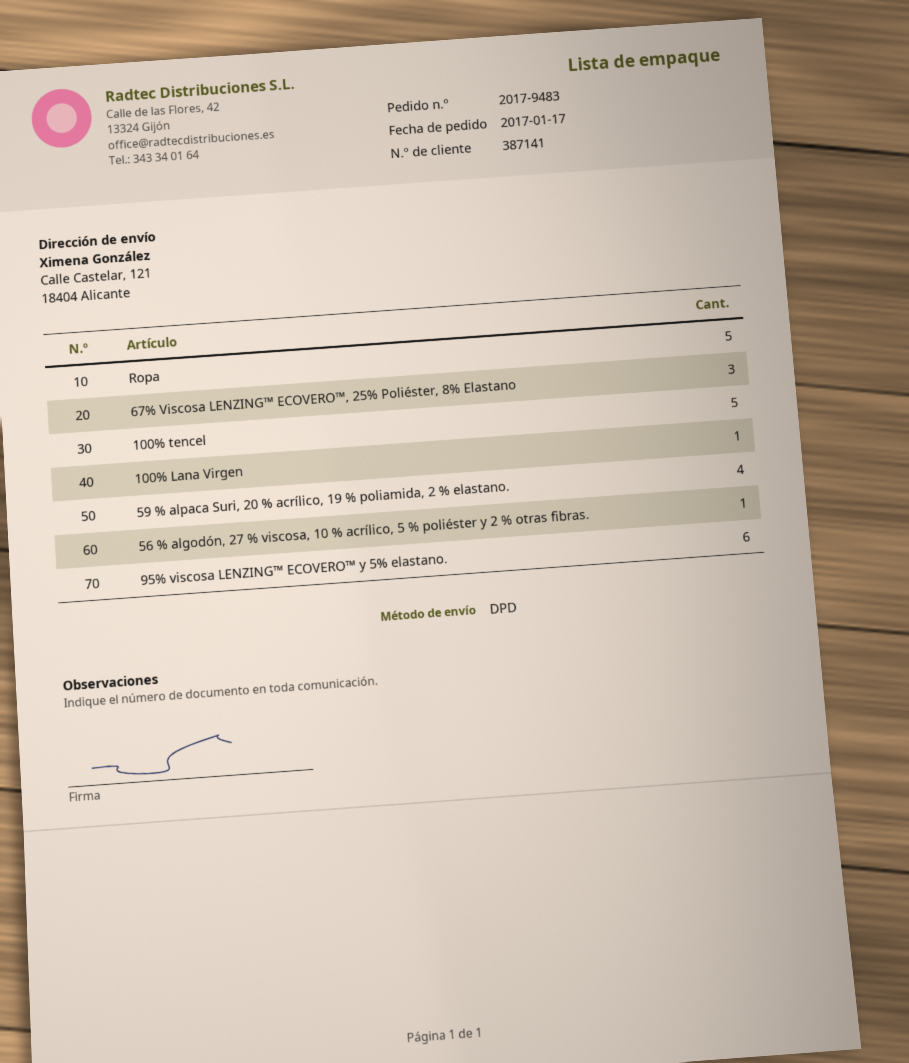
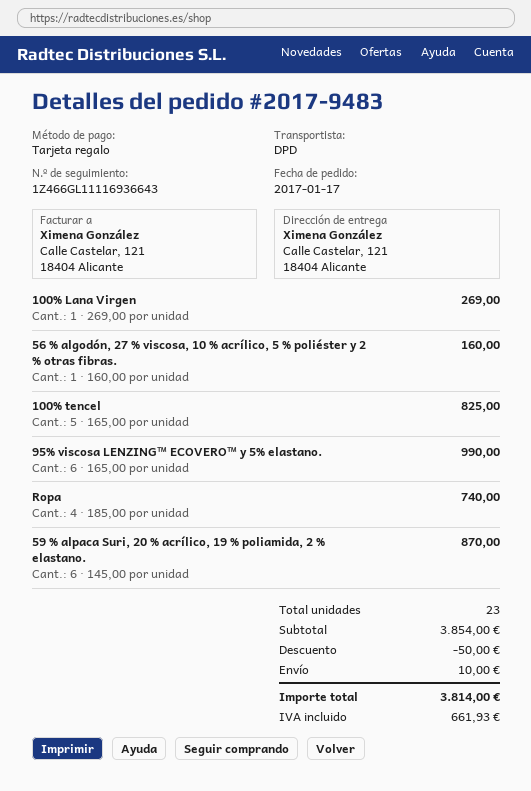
Ropa: 5 -> 4
67% Viscosa LENZING™ ECOVERO™, 25% Poliéster, 8% Elastano: 3 -> none
59 % alpaca Suri, 20 % acrílico, 19 % poliamida, 2 % elastano.: 4 -> 6

